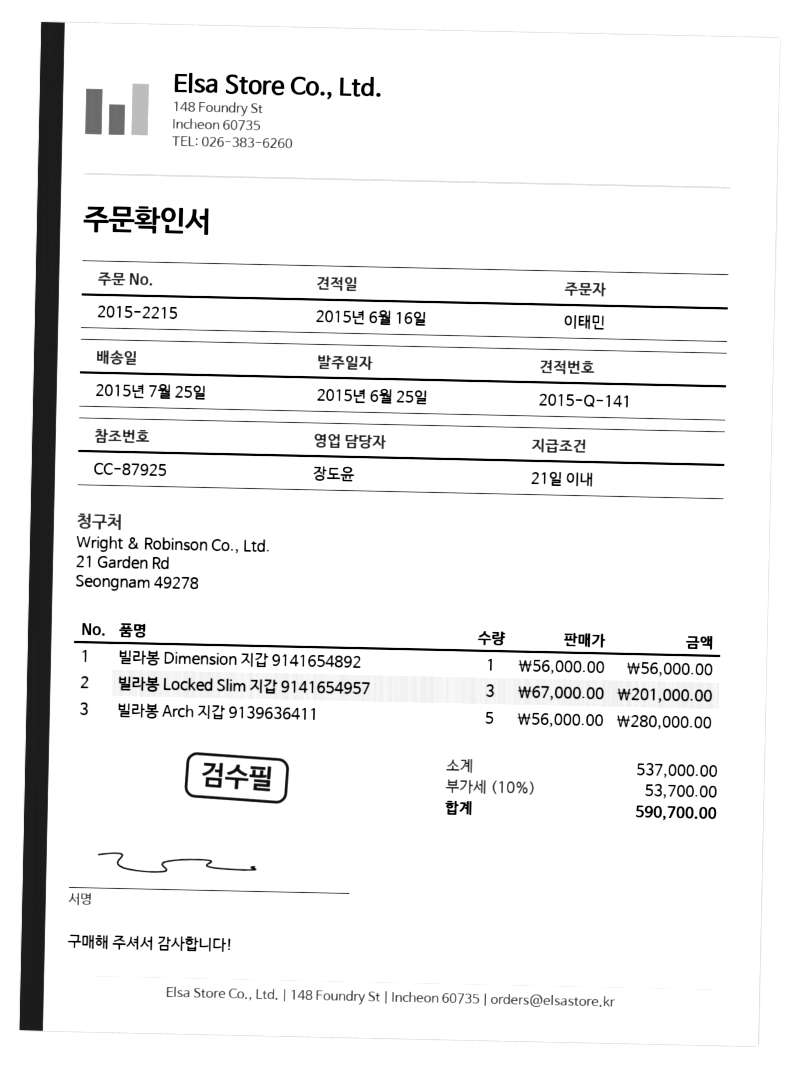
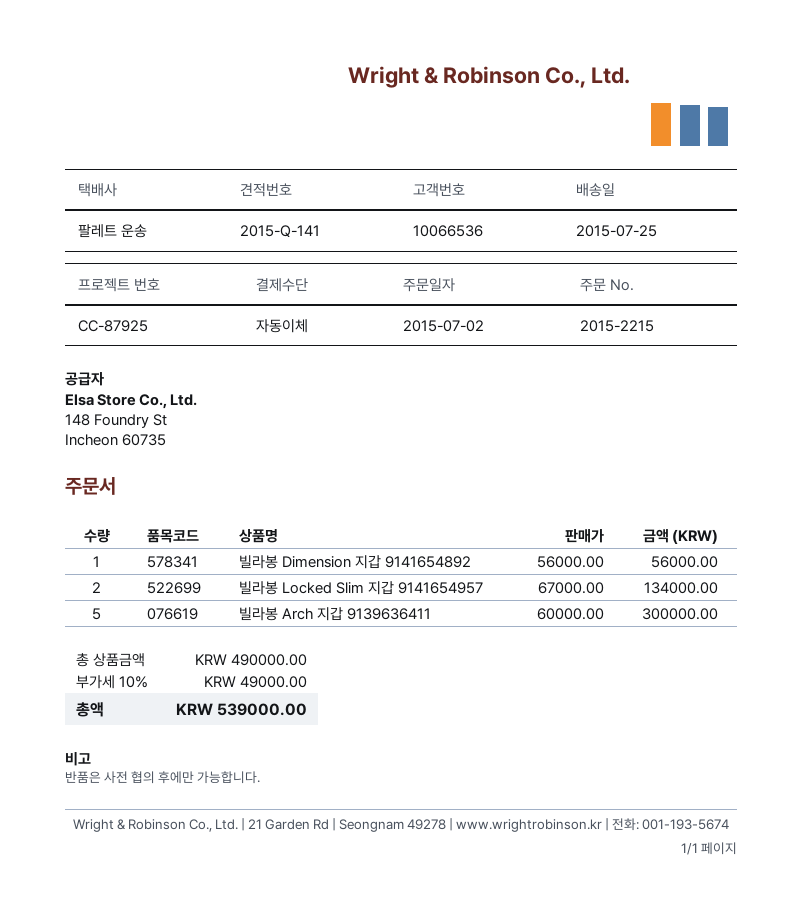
order date: 2015-06-25 -> 2015-07-02
빌라봉 Locked Slim 지갑 9141654957: 3 x 67000.00 = 201000.00 -> 2 x 67000.00 = 134000.00
빌라봉 Arch 지갑 9139636411: 5 x 56000.00 = 280000.00 -> 5 x 60000.00 = 300000.00
subtotal: 537000.00 -> 490000.00
tax: 10% = 53700.00 -> 10% = 49000.00
total: 590700.00 -> 539000.00

